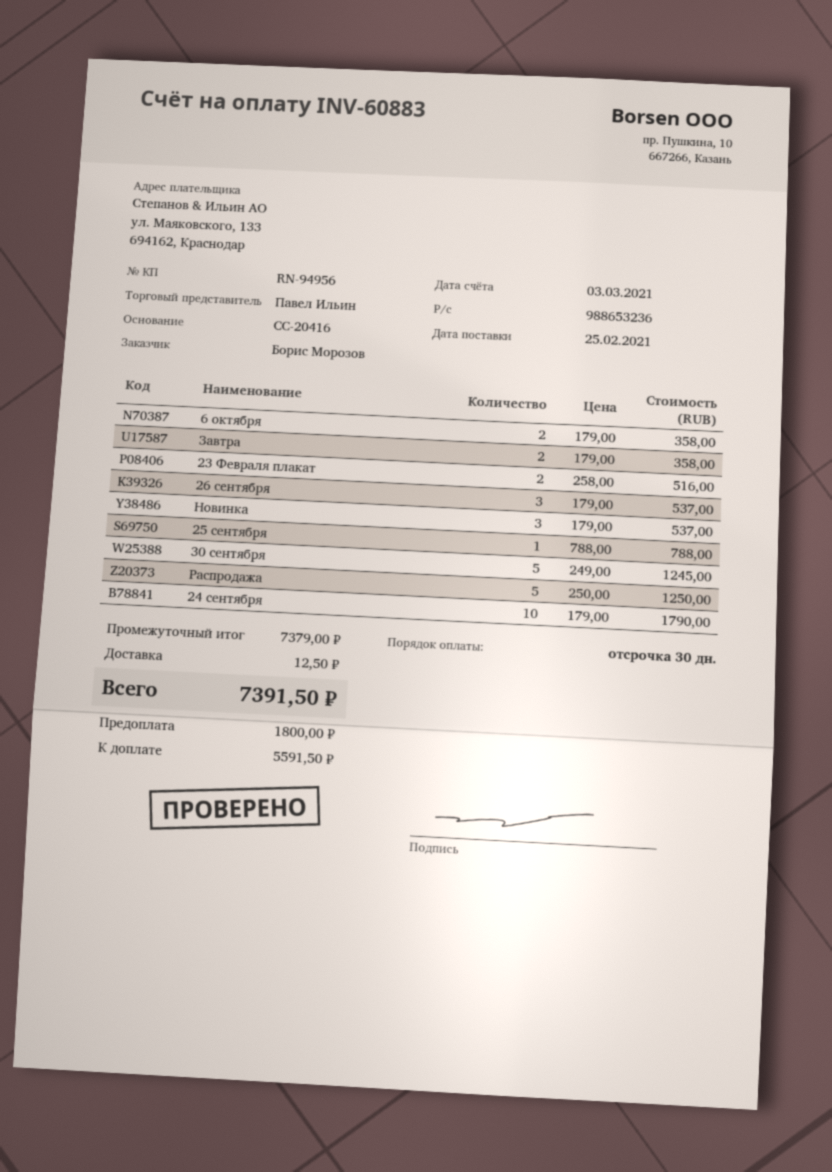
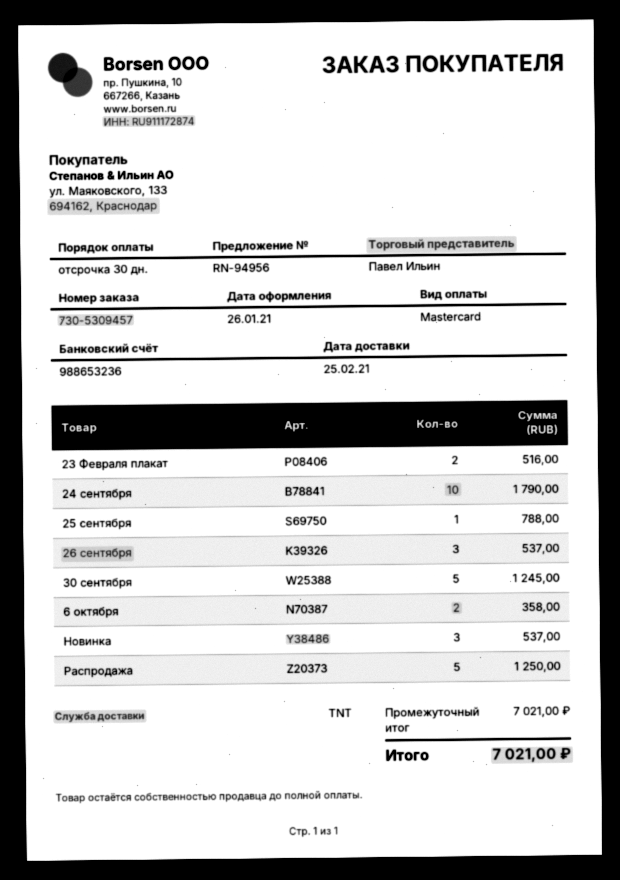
Завтра: 2 for 358.00 -> none
subtotal: 7379.00 -> 7021.00
shipping: 12.50 -> none
total: 7391.50 -> 7021.00

